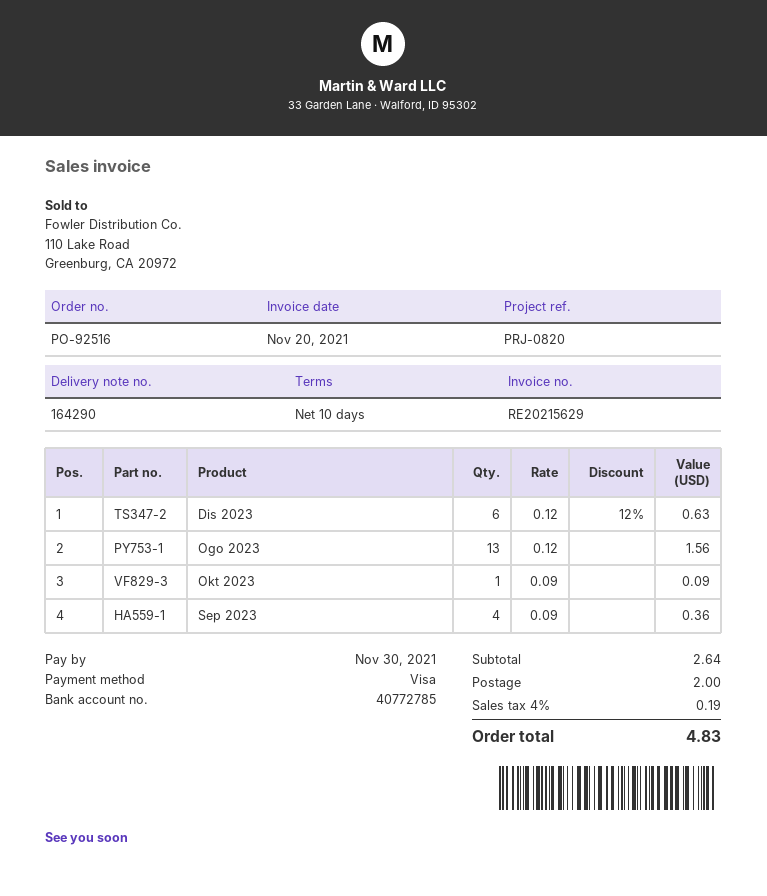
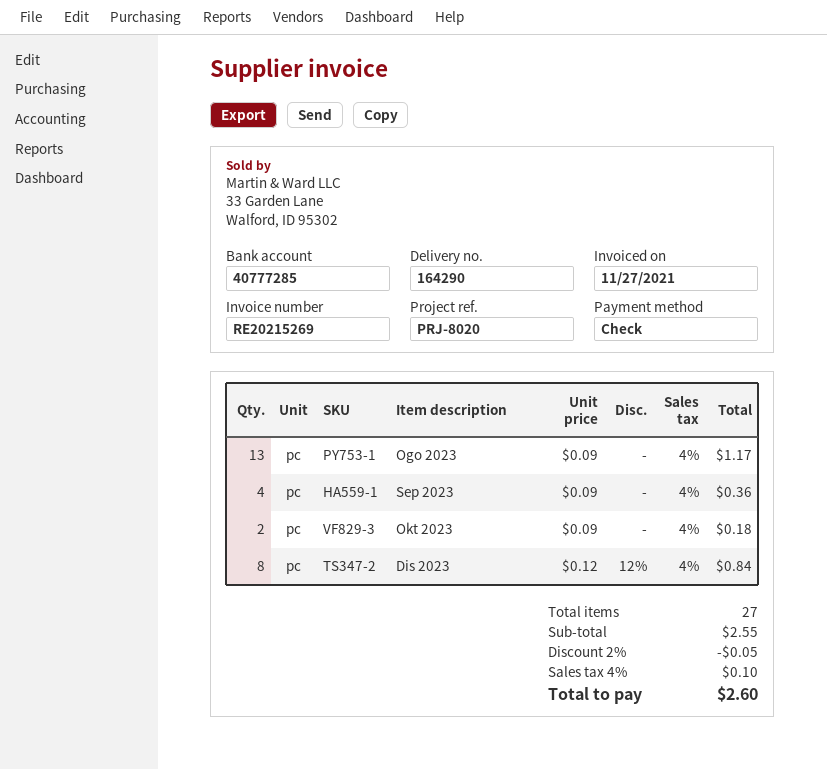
invoice number: RE20215629 -> RE20215269
invoice date: 2021-11-20 -> 2021-11-27
reference: PRJ-0820 -> PRJ-8020
payment method: Visa -> cheque
bank account: 40772785 -> 40777285
Dis 2023: 6 x 0.12 - 12% = 0.63 -> 8 x 0.12 - 12% = 0.84
Ogo 2023: 13 x 0.12 = 1.56 -> 13 x 0.09 = 1.17
Okt 2023: 1 x 0.09 = 0.09 -> 2 x 0.09 = 0.18
subtotal: 2.64 -> 2.55
discount: none -> 2% = 0.05
shipping: 2.00 -> none
tax: 4% = 0.19 -> 4% = 0.10
total: 4.83 -> 2.60

